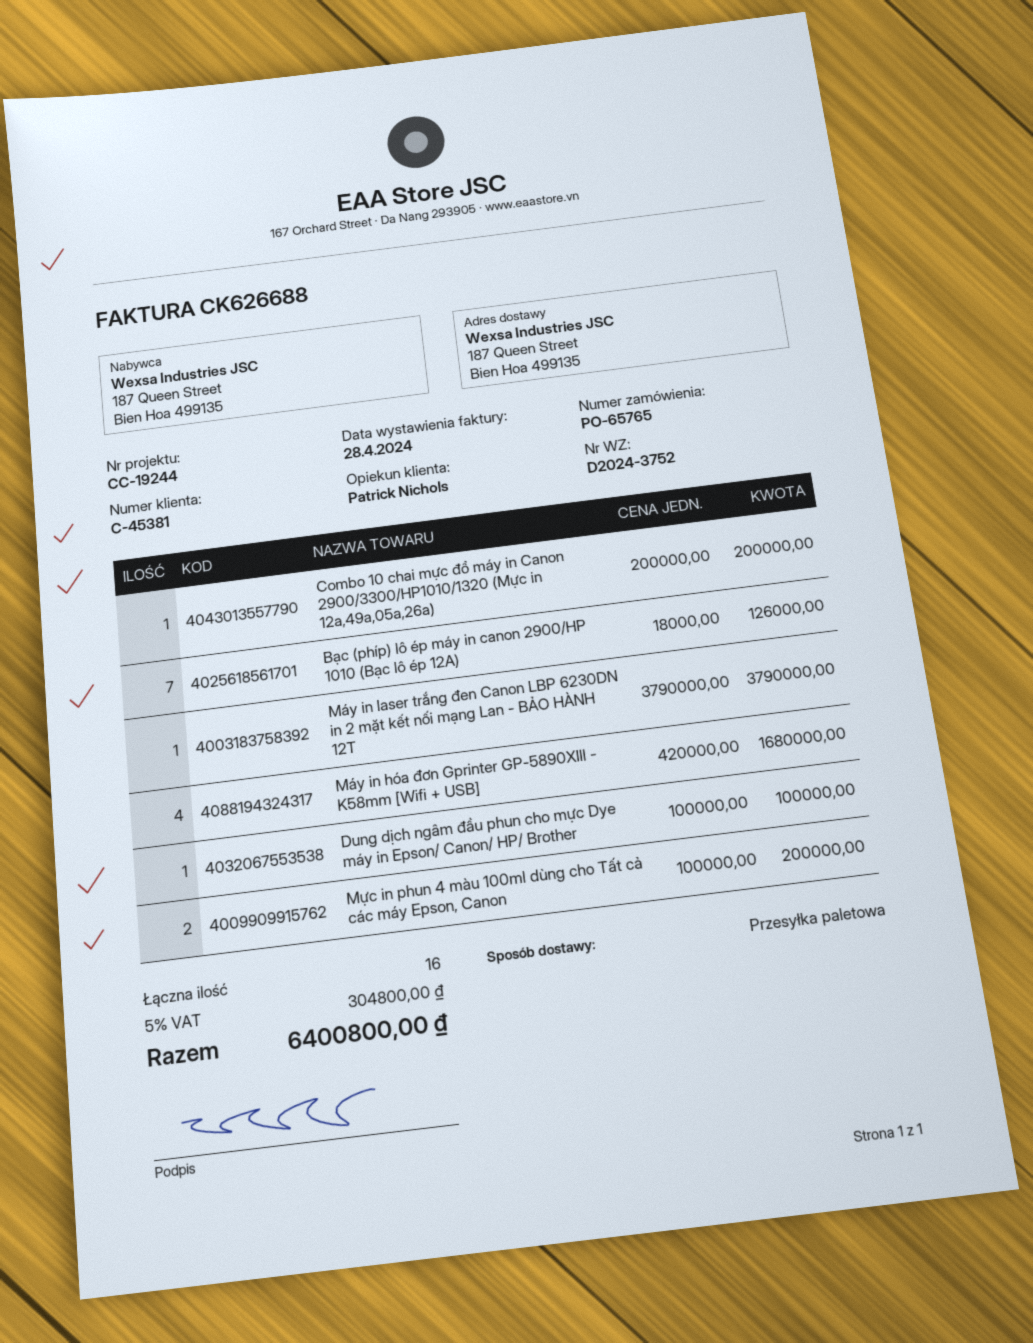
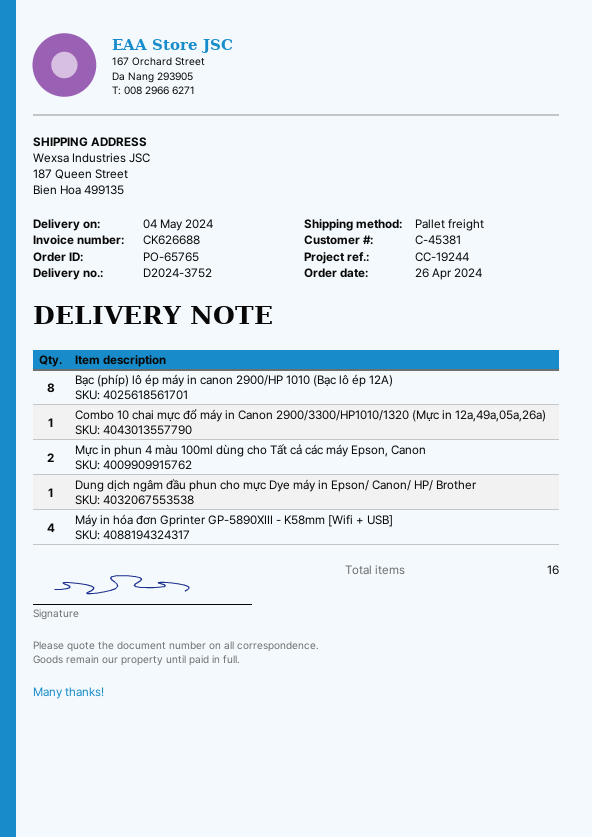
Bạc (phíp) lô ép máy in canon 2900/HP 1010 (Bạc lô ép 12A): 7 -> 8
Máy in laser trắng đen Canon LBP 6230DN in 2 mặt kết nối mạng Lan - BẢO HÀNH 12T: 1 -> none

